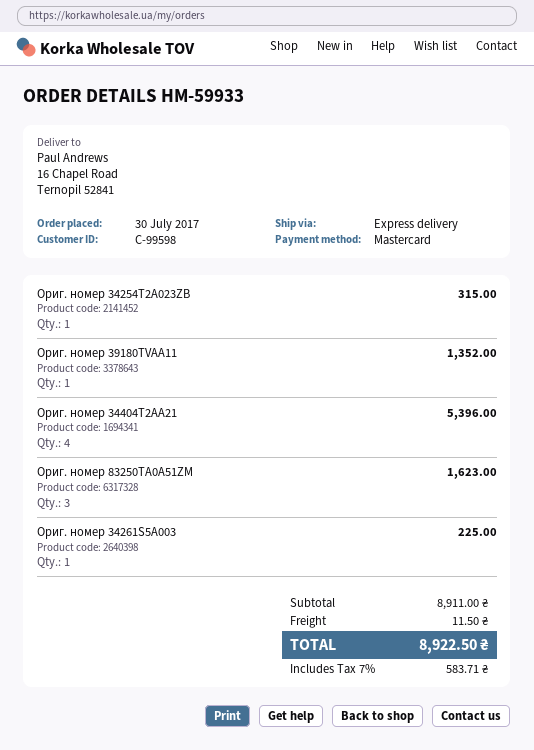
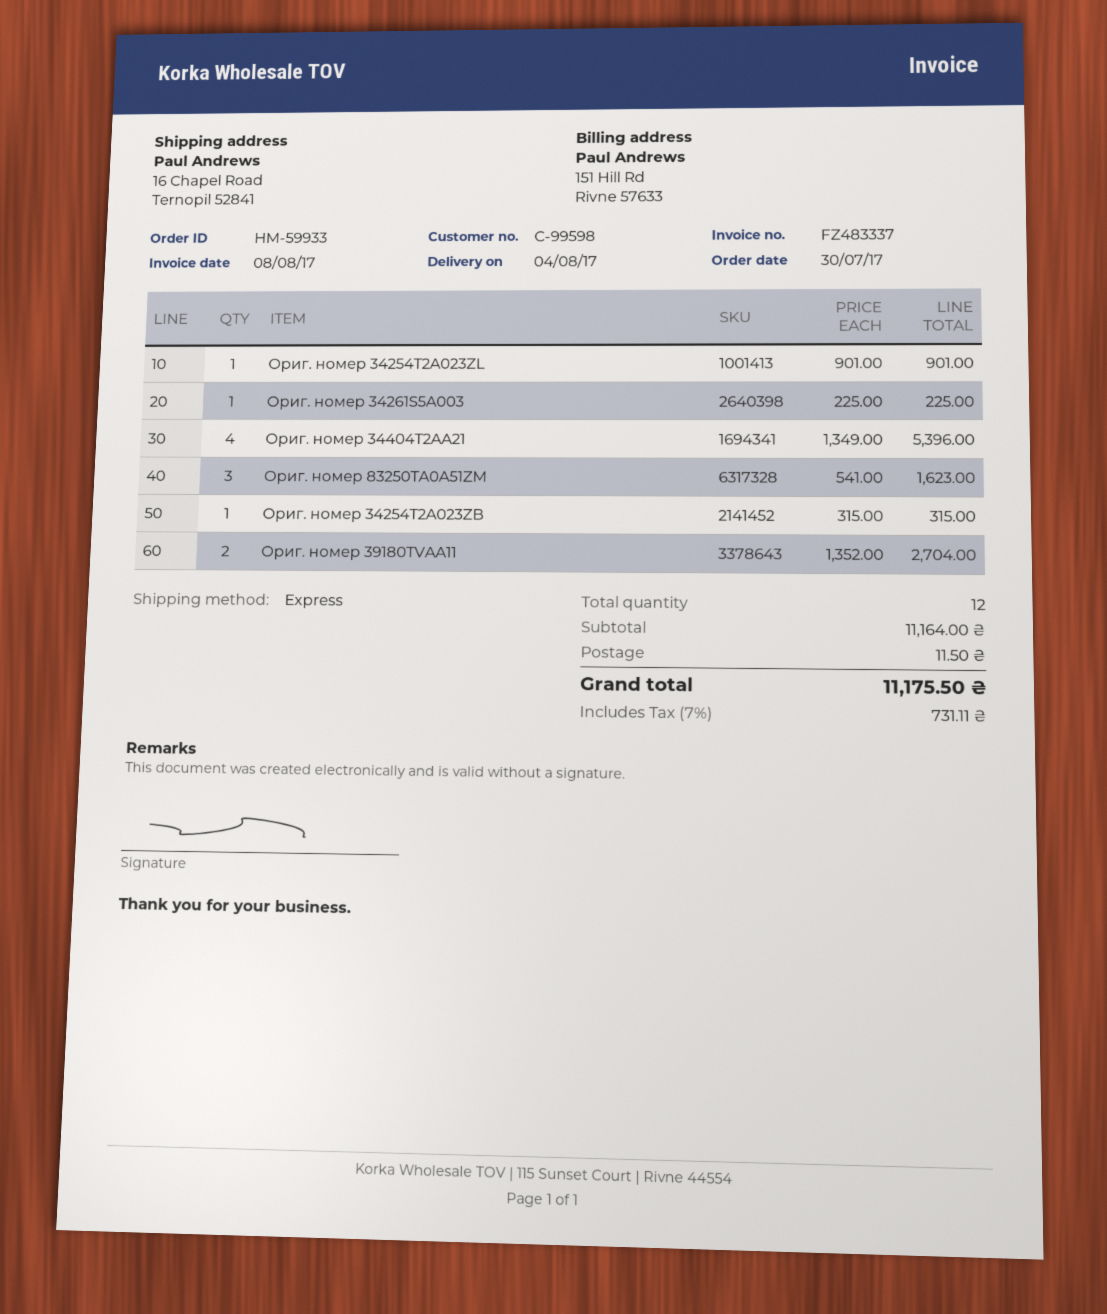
Ориг. номер 39180TVAA11: 1 for 1352.00 -> 2 for 2704.00
Ориг. номер 34254T2A023ZL: none -> 1 for 901.00
subtotal: 8911.00 -> 11164.00
tax: 7% = 583.71 -> 7% = 731.11
total: 8922.50 -> 11175.50

